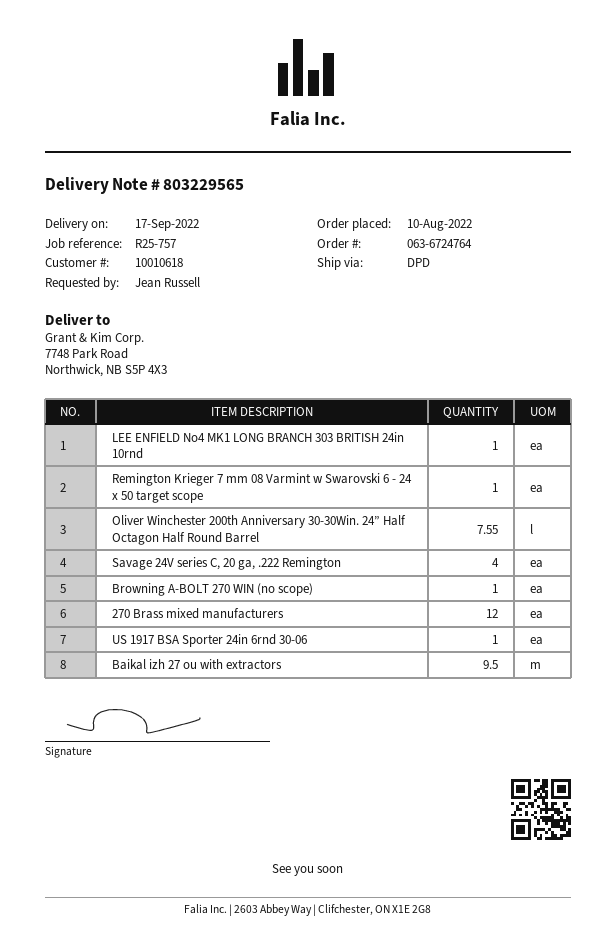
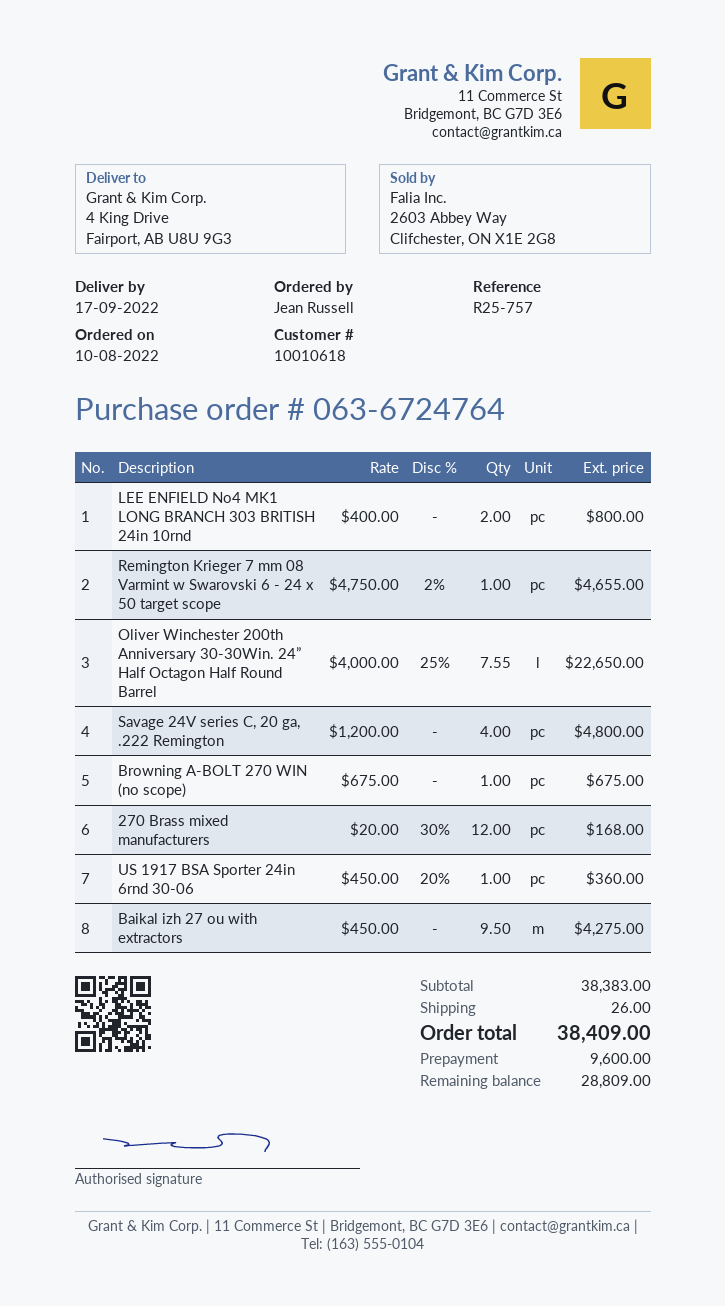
ship to: 7748 Park Road, Northwick, NB S5P 4X3 -> 4 King Drive, Fairport, AB U8U 9G3
LEE ENFIELD No4 MK1 LONG BRANCH 303 BRITISH 24in 10rnd: 1 -> 2

